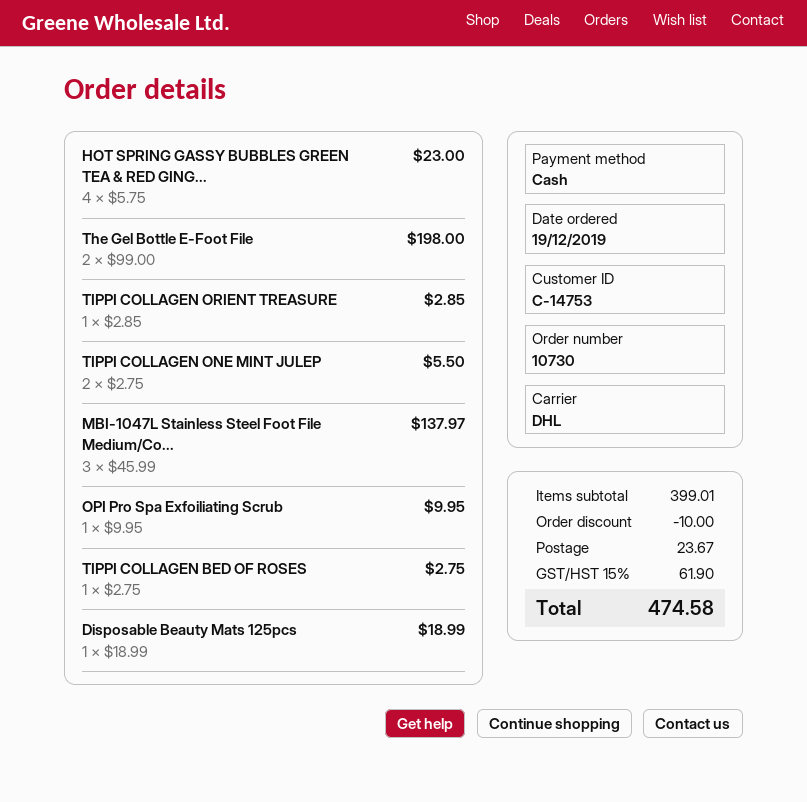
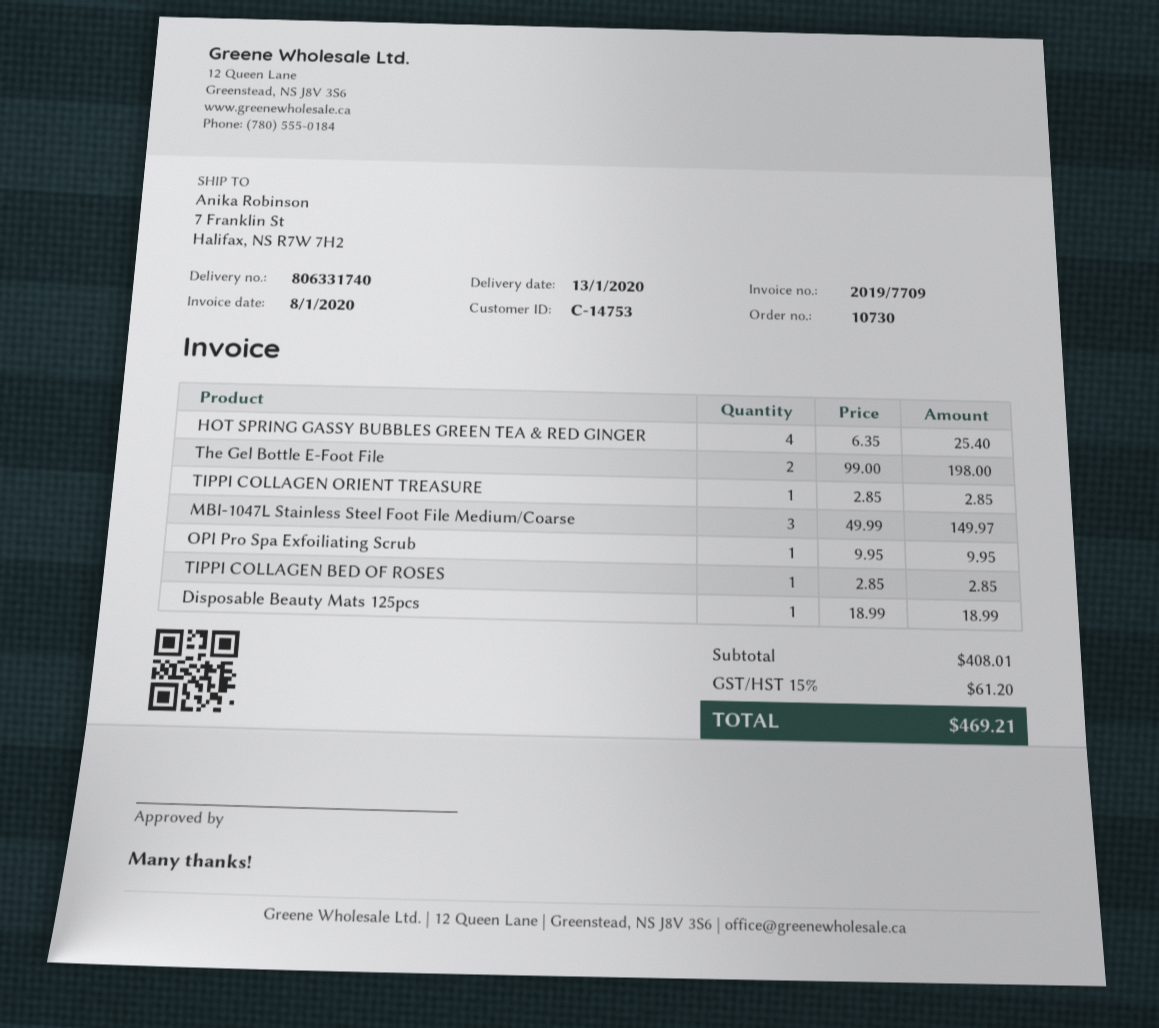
HOT SPRING GASSY BUBBLES GREEN TEA & RED GING...: 4 x 5.75 = 23.00 -> 4 x 6.35 = 25.40
TIPPI COLLAGEN ONE MINT JULEP: 2 x 2.75 = 5.50 -> none
MBI-1047L Stainless Steel Foot File Medium/Co...: 3 x 45.99 = 137.97 -> 3 x 49.99 = 149.97
TIPPI COLLAGEN BED OF ROSES: 1 x 2.75 = 2.75 -> 1 x 2.85 = 2.85
subtotal: 399.01 -> 408.01
discount: 10.00 -> none
shipping: 23.67 -> none
tax: 15% = 61.90 -> 15% = 61.20
total: 474.58 -> 469.21

